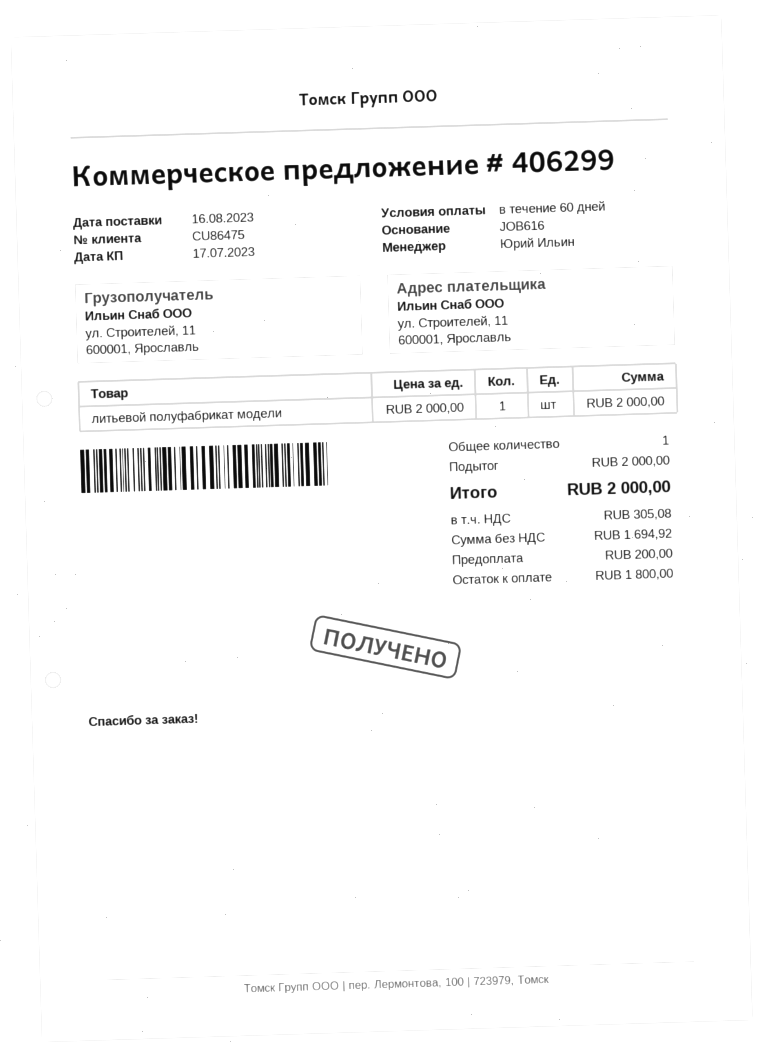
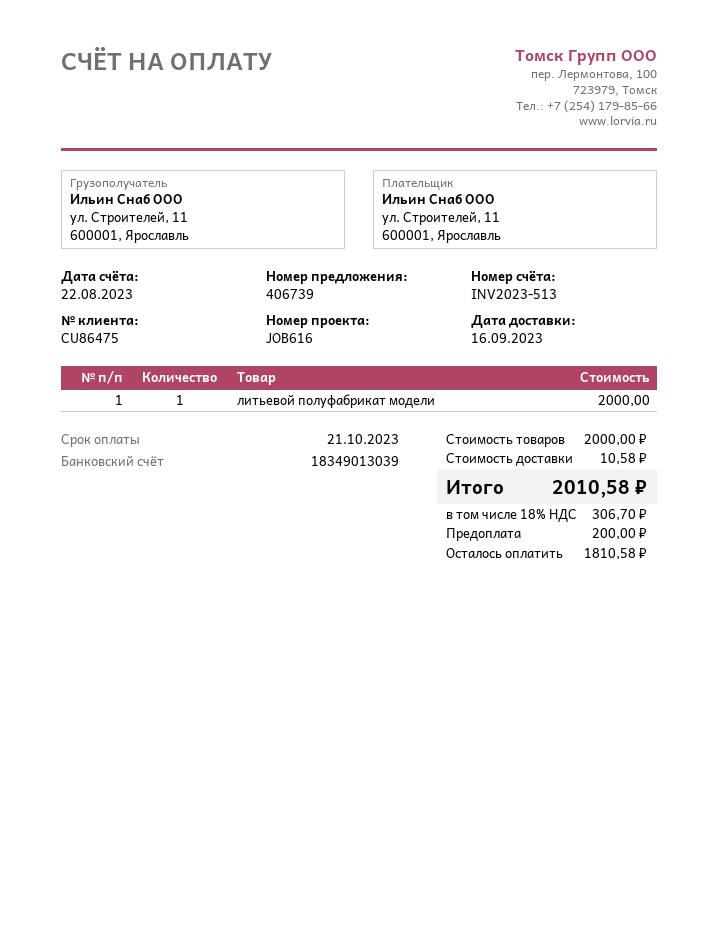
quote number: 406299 -> 406739
delivery date: 2023-08-16 -> 2023-09-16
shipping: none -> 10.58
tax: 305.08 -> 306.70
total: 2000.00 -> 2010.58
balance: 1800.00 -> 1810.58

